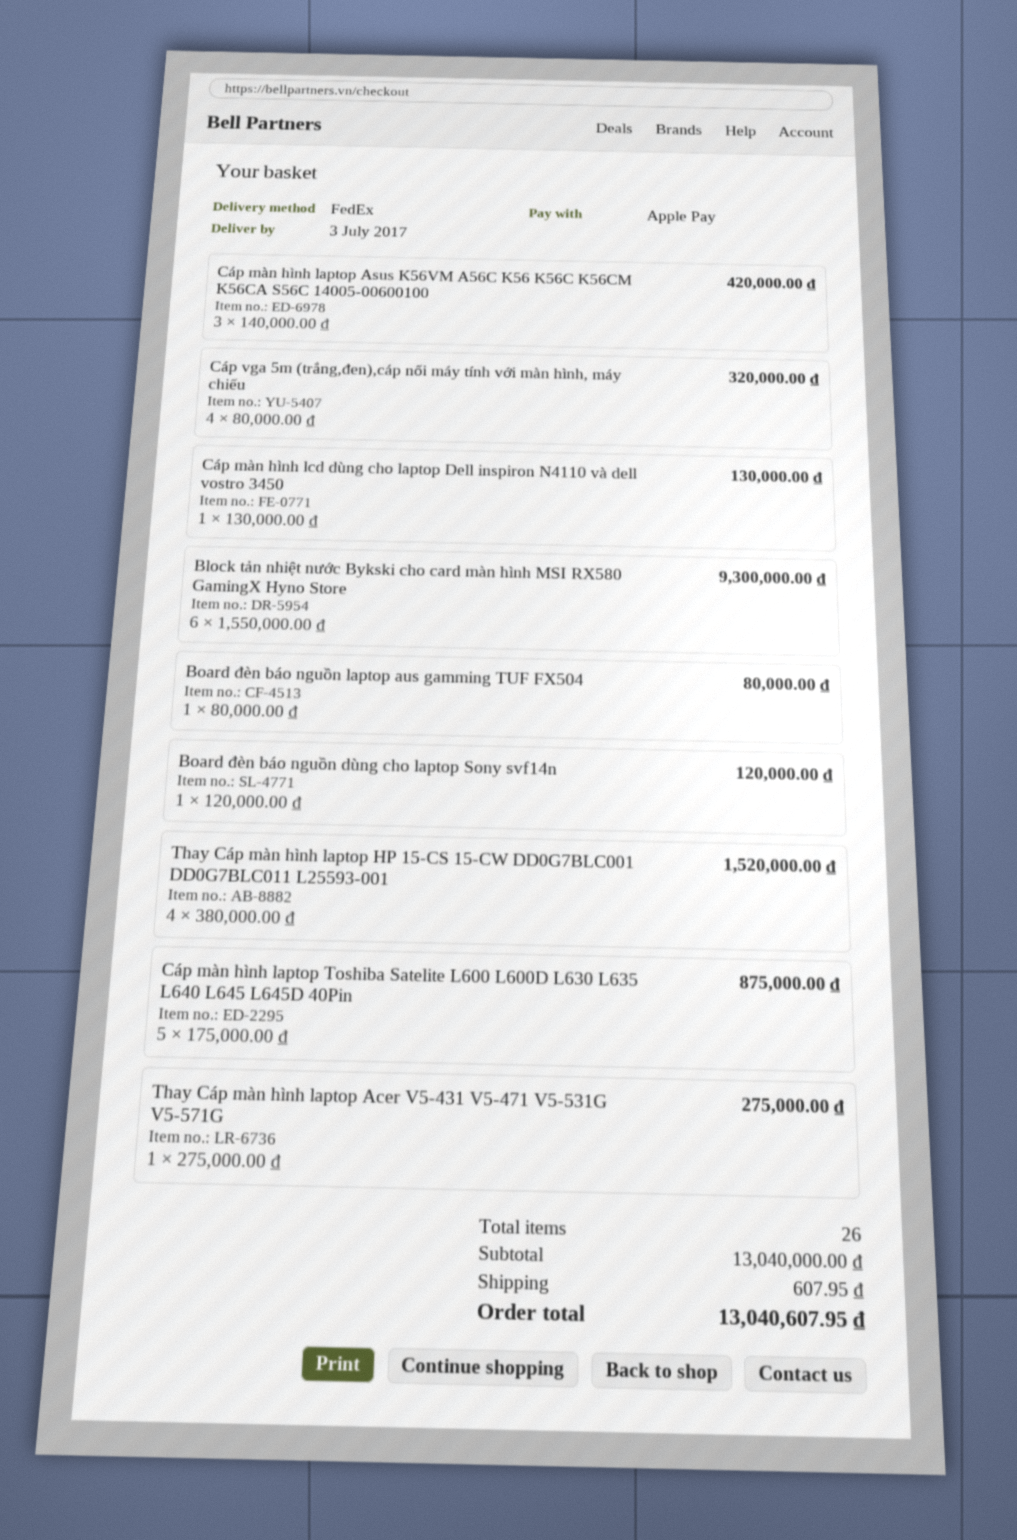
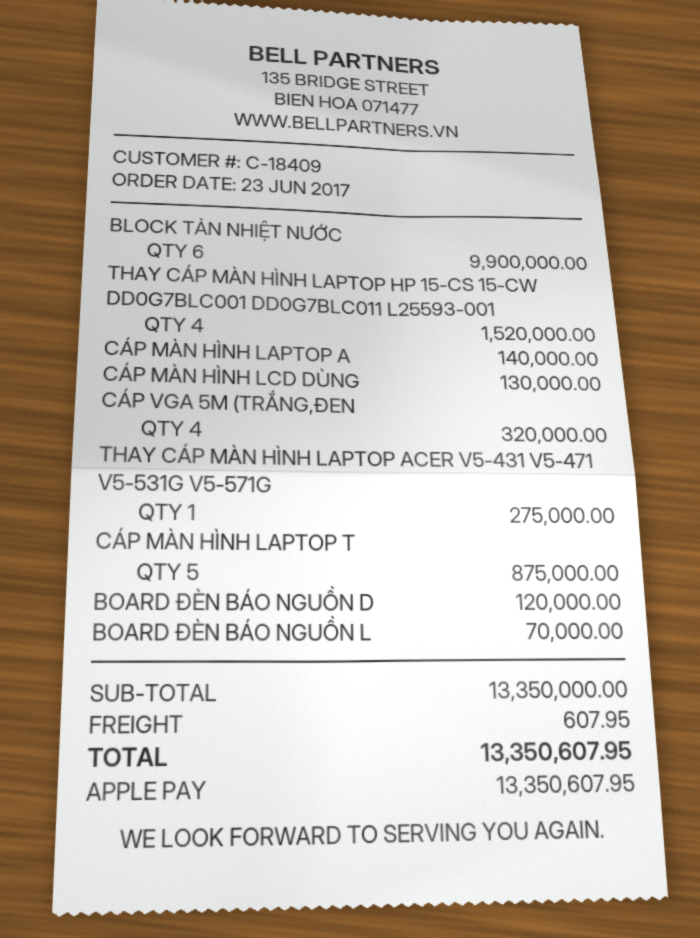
Cáp màn hình laptop Asus K56VM A56C K56 K56C K56CM K56CA S56C 14005-00600100: 3 for 420000.00 -> 1 for 140000.00
Block tản nhiệt nước Bykski cho card màn hình MSI RX580 GamingX Hyno Store: 6 for 9300000.00 -> 6 for 9900000.00
Board đèn báo nguồn laptop aus gamming TUF FX504: 1 for 80000.00 -> 1 for 70000.00
subtotal: 13040000.00 -> 13350000.00
total: 13040607.95 -> 13350607.95

